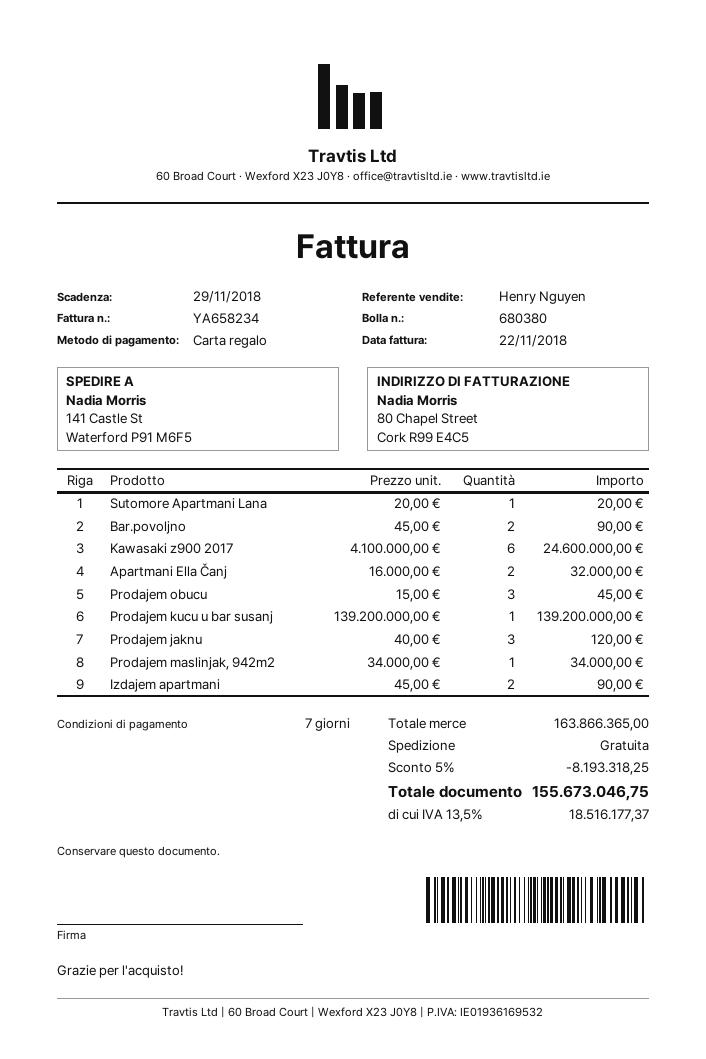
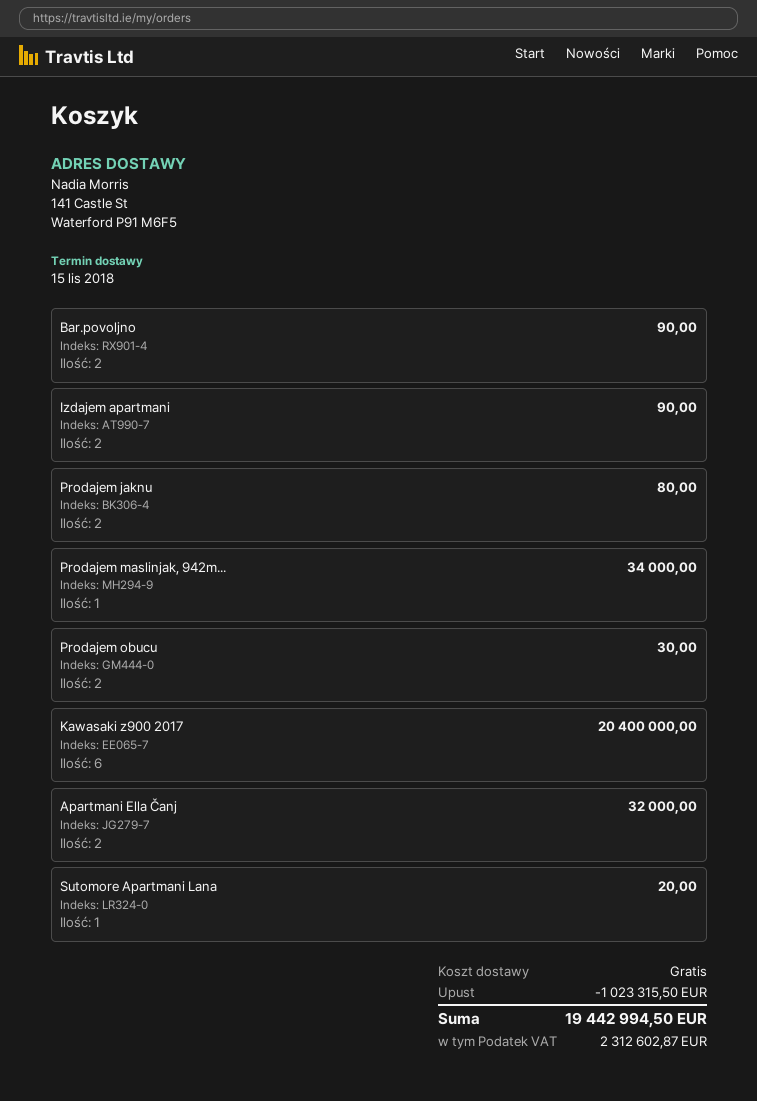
Kawasaki z900 2017: 6 for 24600000.00 -> 6 for 20400000.00
Prodajem obucu: 3 for 45.00 -> 2 for 30.00
Prodajem kucu u bar susanj: 1 for 139200000.00 -> none
Prodajem jaknu: 3 for 120.00 -> 2 for 80.00
discount: 8193318.25 -> 1023315.50
tax: 18516177.37 -> 2312602.87
total: 155673046.75 -> 19442994.50

